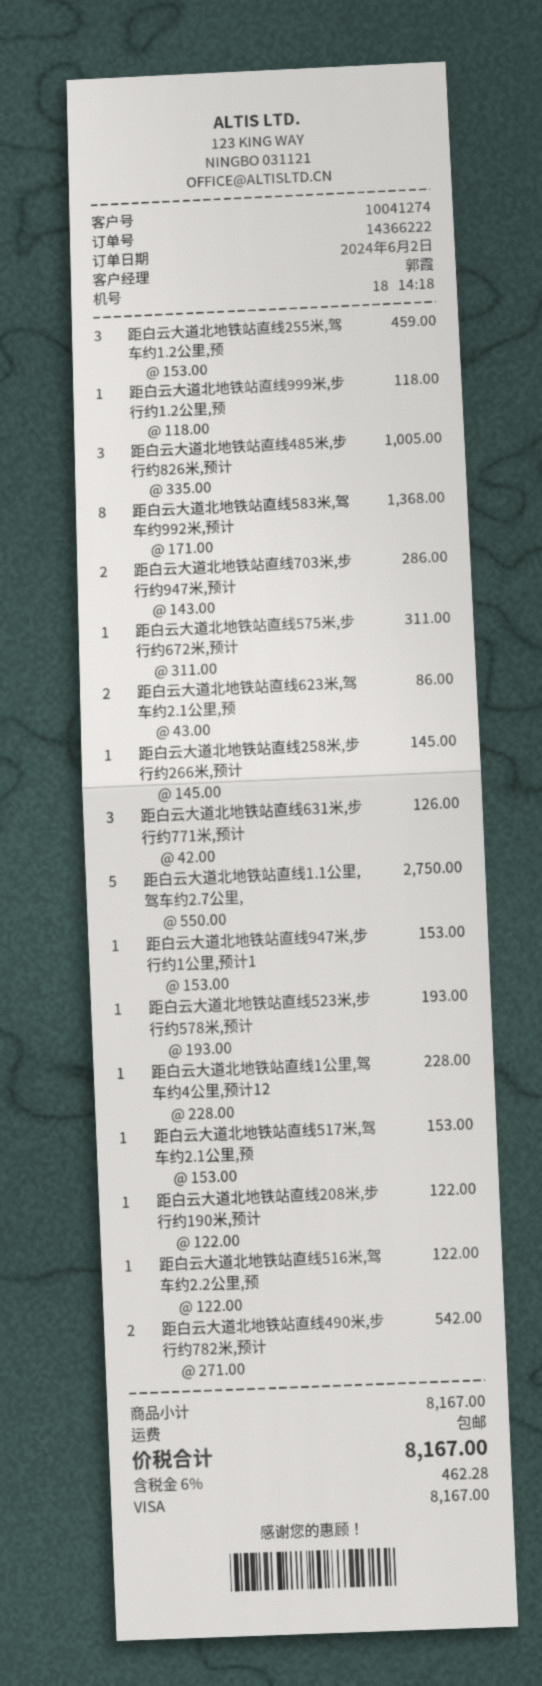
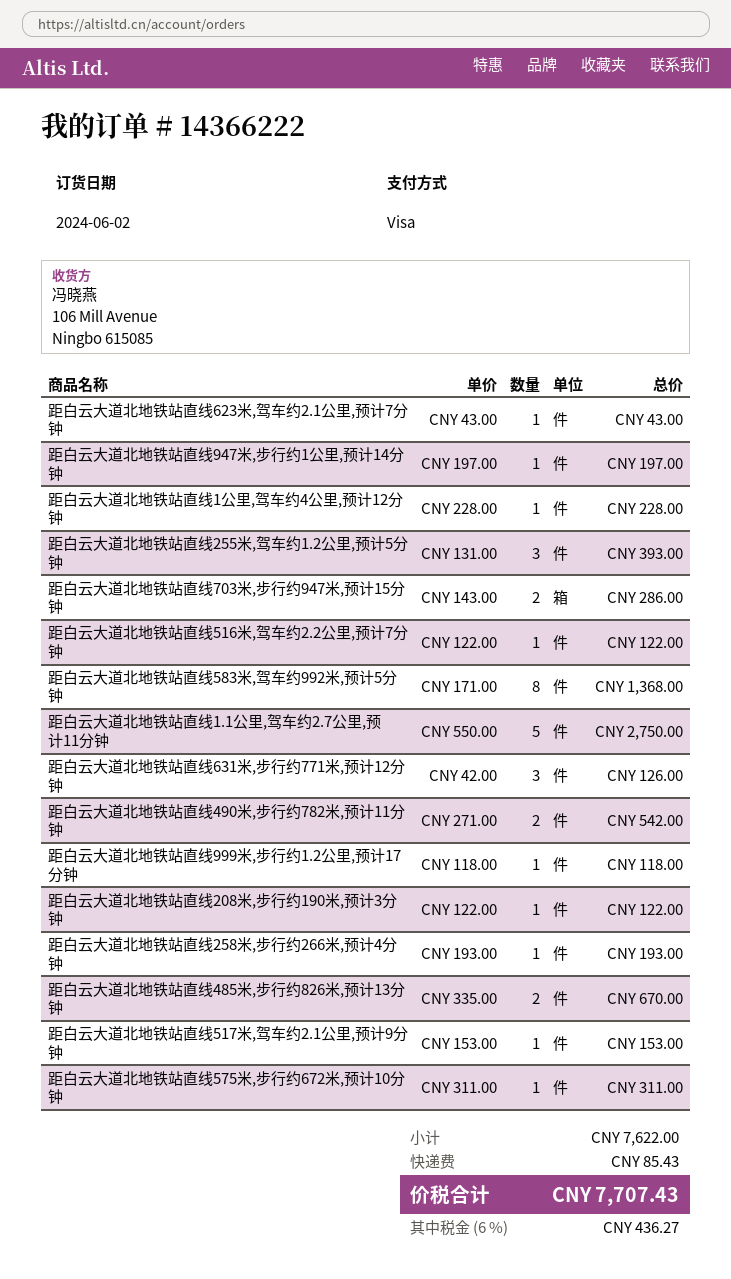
距白云大道北地铁站直线255米,驾车约1.2公里,预: 3 x 153.00 = 459.00 -> 3 x 131.00 = 393.00
距白云大道北地铁站直线485米,步行约826米,预计: 3 x 335.00 = 1005.00 -> 2 x 335.00 = 670.00
距白云大道北地铁站直线623米,驾车约2.1公里,预: 2 x 43.00 = 86.00 -> 1 x 43.00 = 43.00
距白云大道北地铁站直线258米,步行约266米,预计: 1 x 145.00 = 145.00 -> 1 x 193.00 = 193.00
距白云大道北地铁站直线947米,步行约1公里,预计1: 1 x 153.00 = 153.00 -> 1 x 197.00 = 197.00
距白云大道北地铁站直线523米,步行约578米,预计: 1 x 193.00 = 193.00 -> none
subtotal: 8167.00 -> 7622.00
shipping: 0.00 -> 85.43
tax: 6% = 462.28 -> 6% = 436.27
total: 8167.00 -> 7707.43

